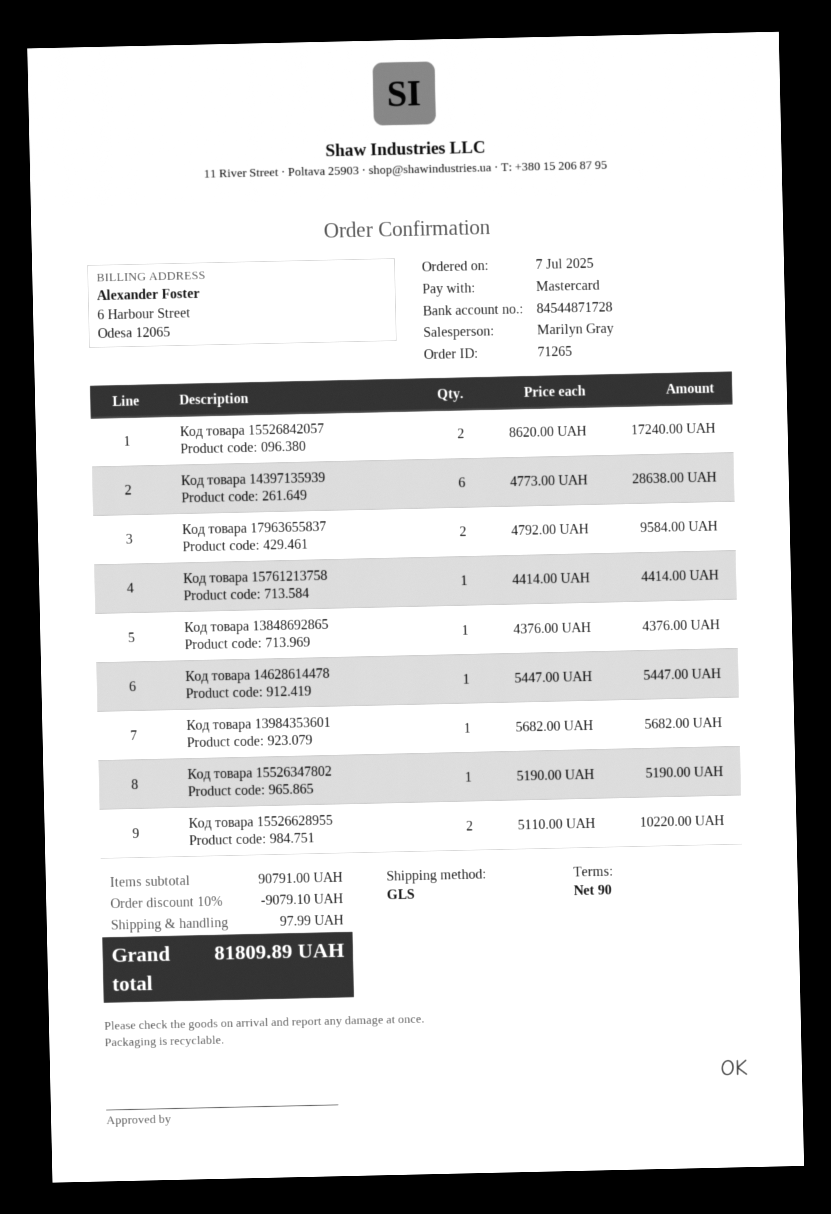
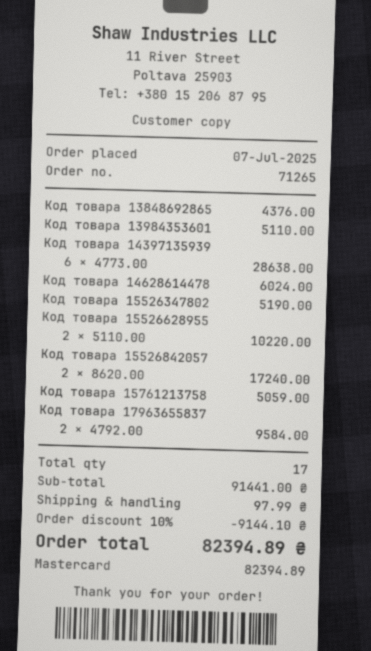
Код товара 15761213758: 1 x 4414.00 = 4414.00 -> 1 x 5059.00 = 5059.00
Код товара 14628614478: 1 x 5447.00 = 5447.00 -> 1 x 6024.00 = 6024.00
Код товара 13984353601: 1 x 5682.00 = 5682.00 -> 1 x 5110.00 = 5110.00
subtotal: 90791.00 -> 91441.00
discount: 10% = 9079.10 -> 10% = 9144.10
total: 81809.89 -> 82394.89

